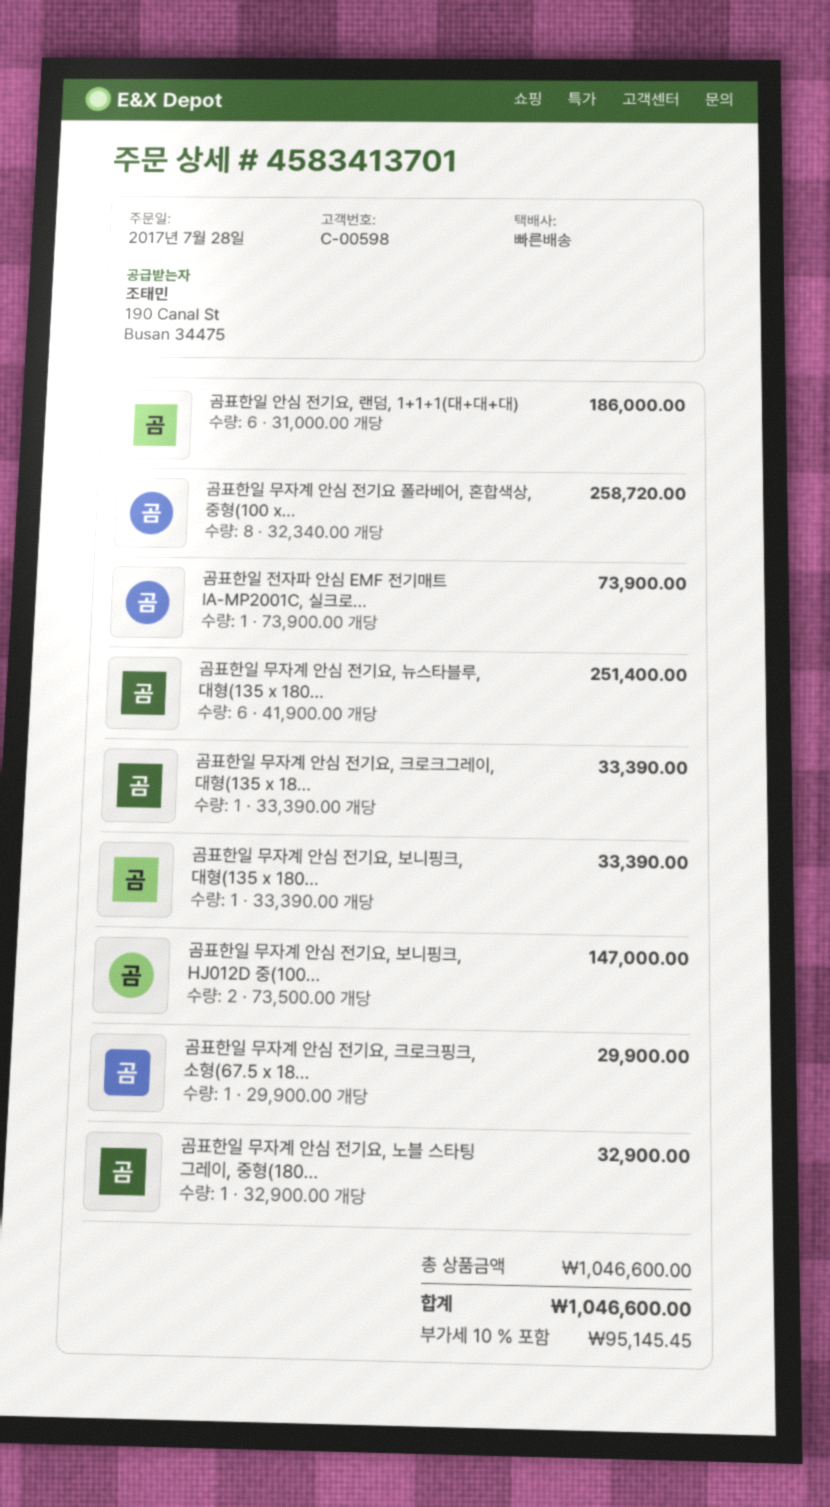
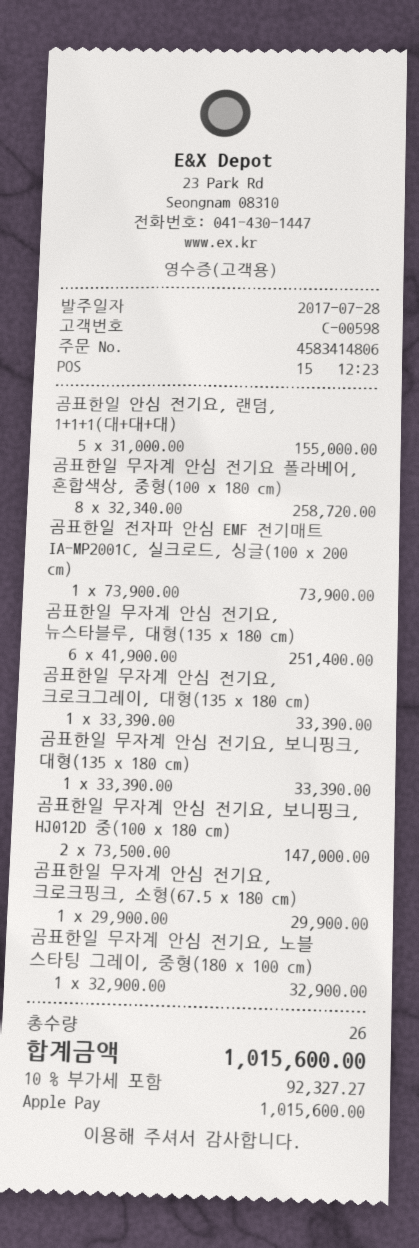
order number: 4583413701 -> 4583414806
곰표한일 안심 전기요, 랜덤, 1+1+1(대+대+대): 6 x 31000.00 = 186000.00 -> 5 x 31000.00 = 155000.00
tax: 10% = 95145.45 -> 10% = 92327.27
total: 1046600.00 -> 1015600.00

